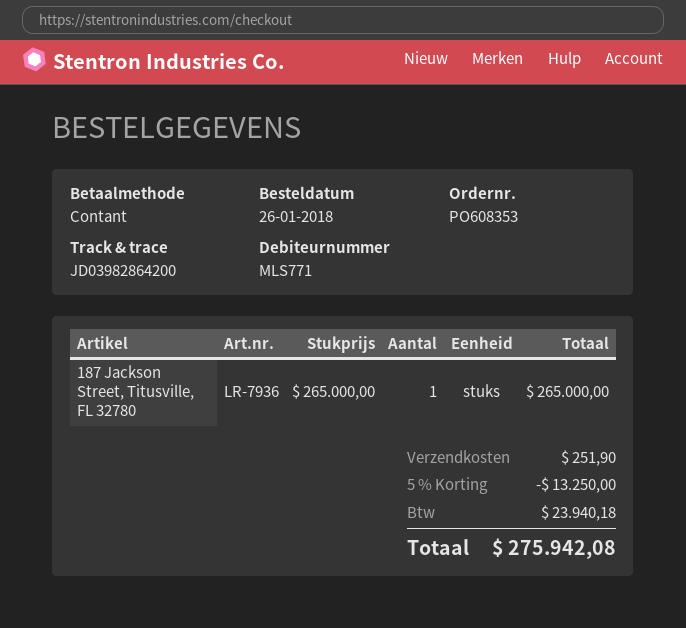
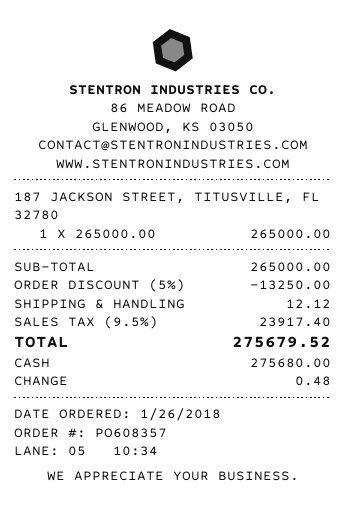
order number: PO608353 -> PO608357
shipping: 251.90 -> 12.12
tax: 23940.18 -> 23917.40
total: 275942.08 -> 275679.52

